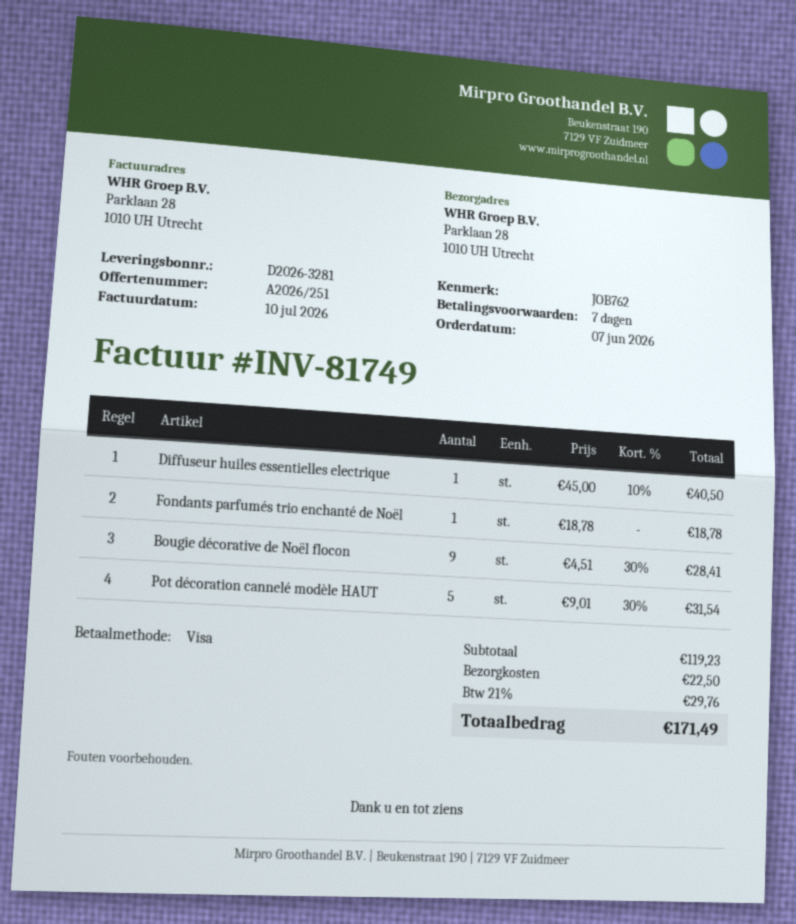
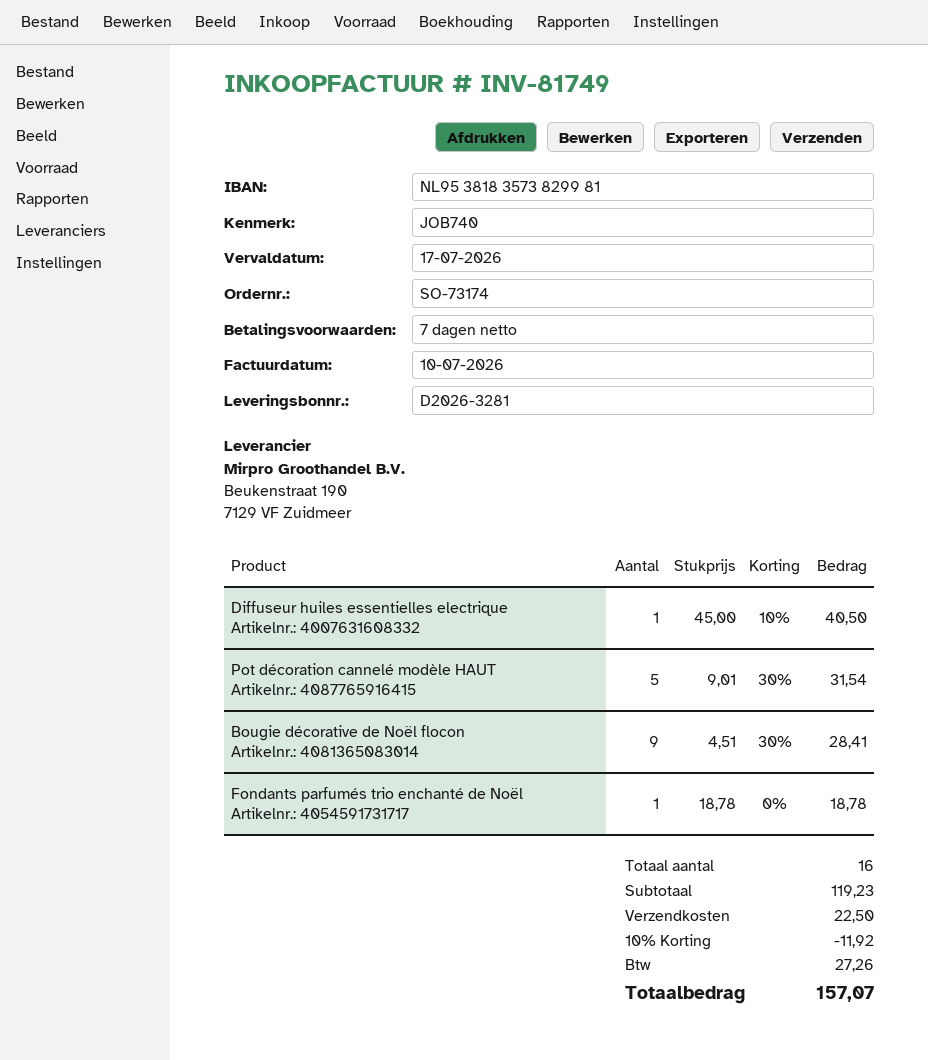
reference: JOB762 -> JOB740
discount: none -> 10% = 11.92
tax: 29.76 -> 27.26
total: 171.49 -> 157.07

